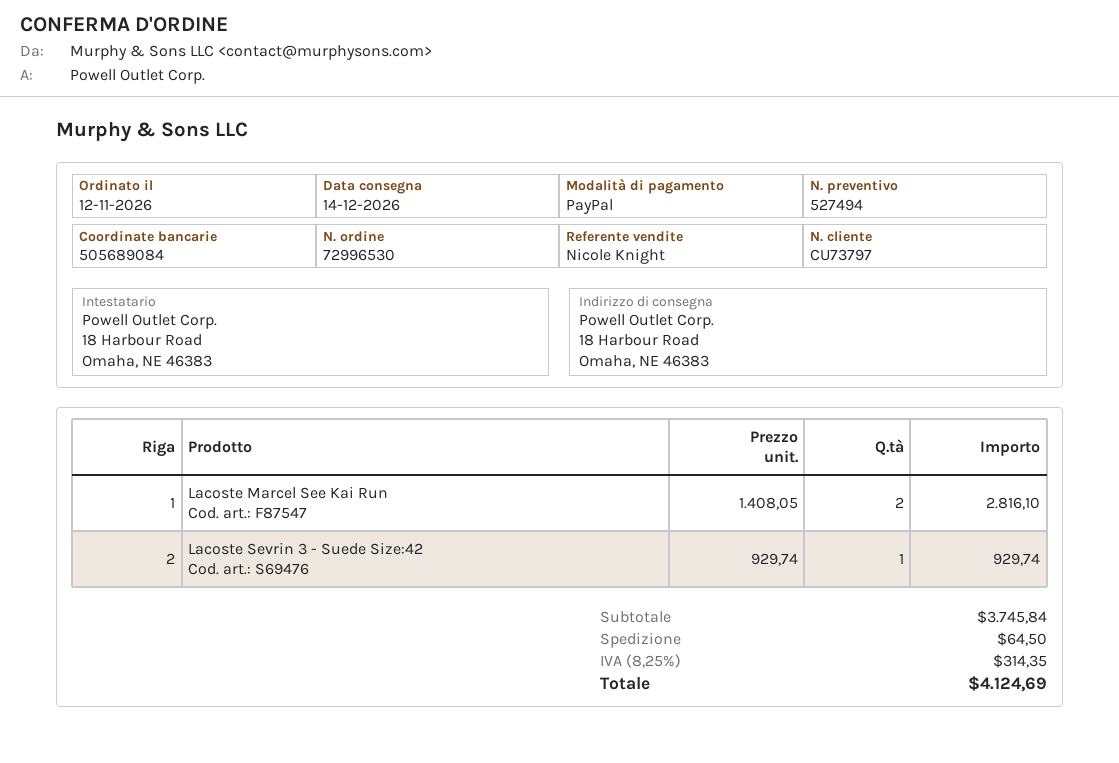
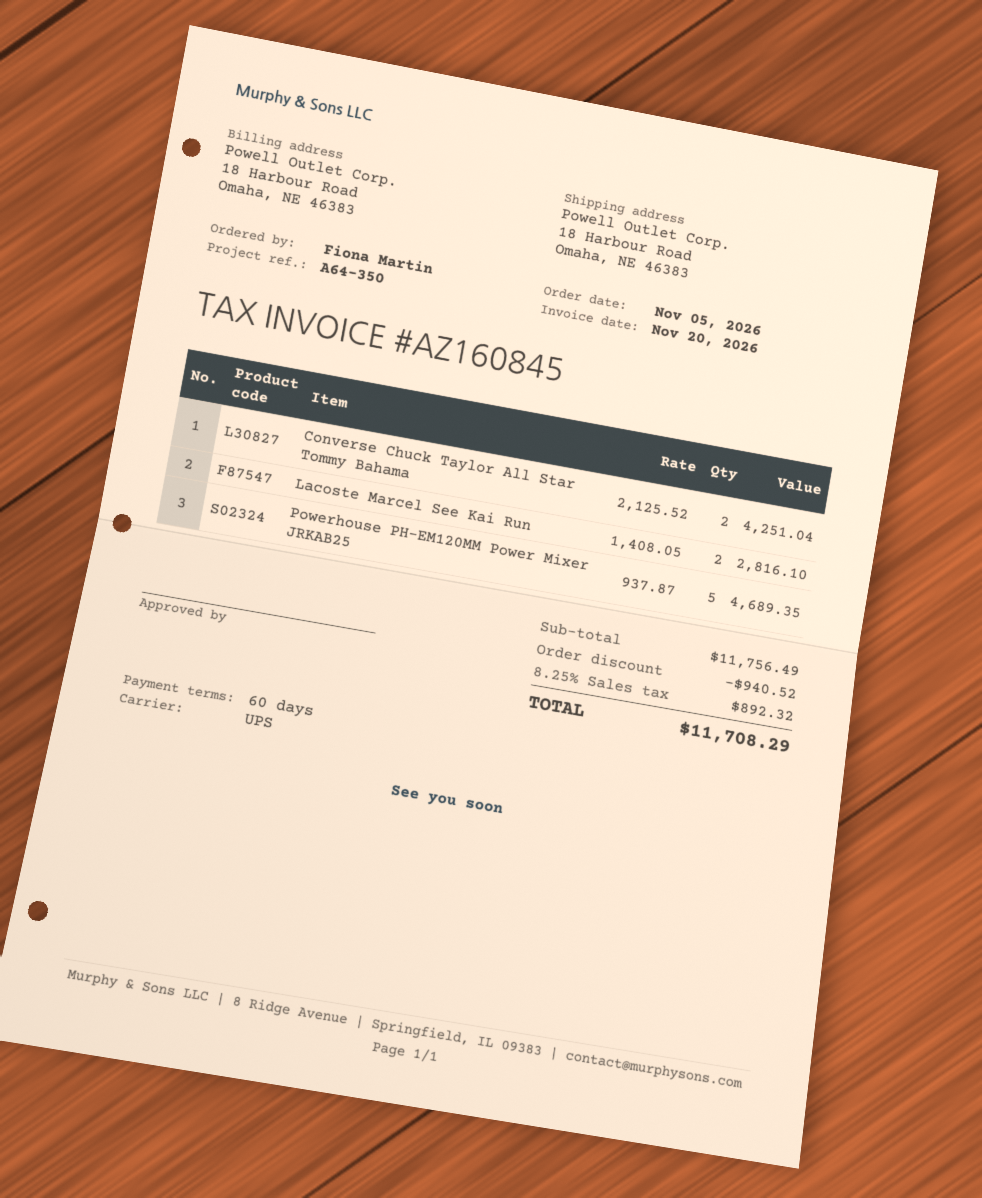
order date: 2026-11-12 -> 2026-11-05
Lacoste Sevrin 3 - Suede Size:42: 1 x 929.74 = 929.74 -> none
Converse Chuck Taylor All Star Tommy Bahama: none -> 2 x 2125.52 = 4251.04
Powerhouse PH-EM120MM Power Mixer JRKAB25: none -> 5 x 937.87 = 4689.35
subtotal: 3745.84 -> 11756.49
discount: none -> 940.52
shipping: 64.50 -> none
tax: 8.25% = 314.35 -> 8.25% = 892.32
total: 4124.69 -> 11708.29

